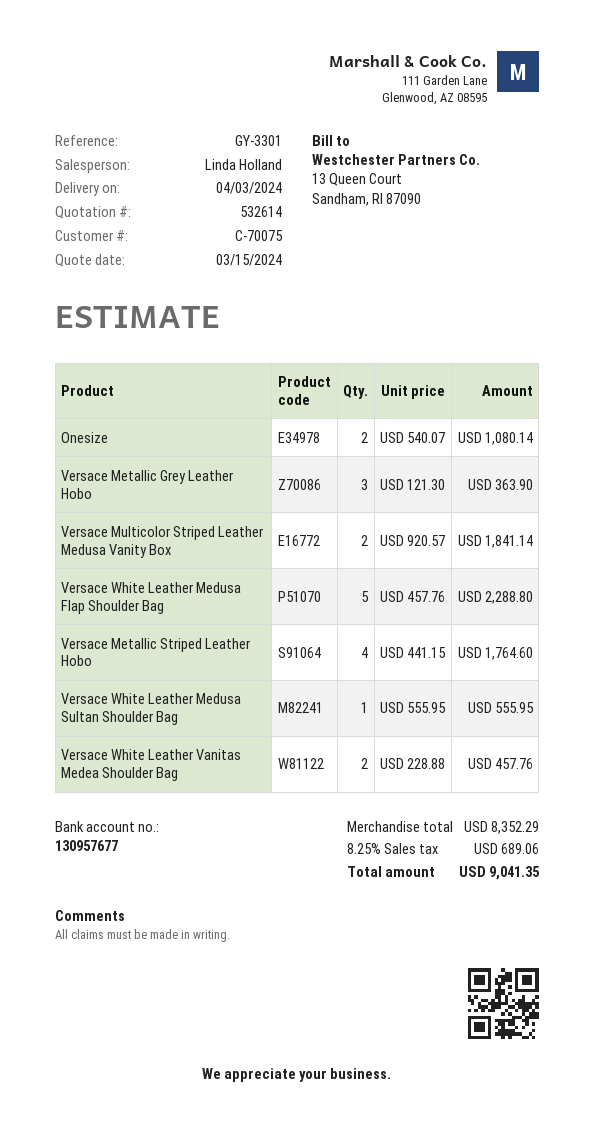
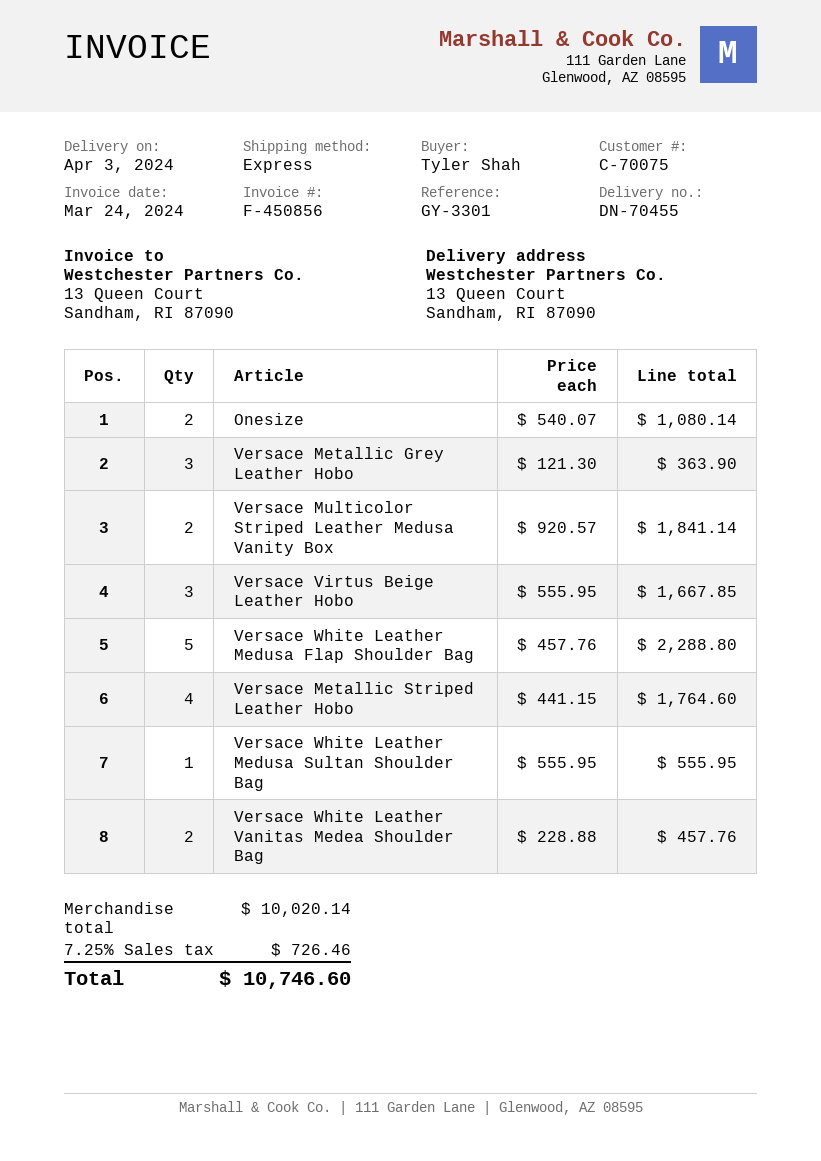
Versace Virtus Beige Leather Hobo: none -> 3 x 555.95 = 1667.85
subtotal: 8352.29 -> 10020.14
tax: 8.25% = 689.06 -> 7.25% = 726.46
total: 9041.35 -> 10746.60

